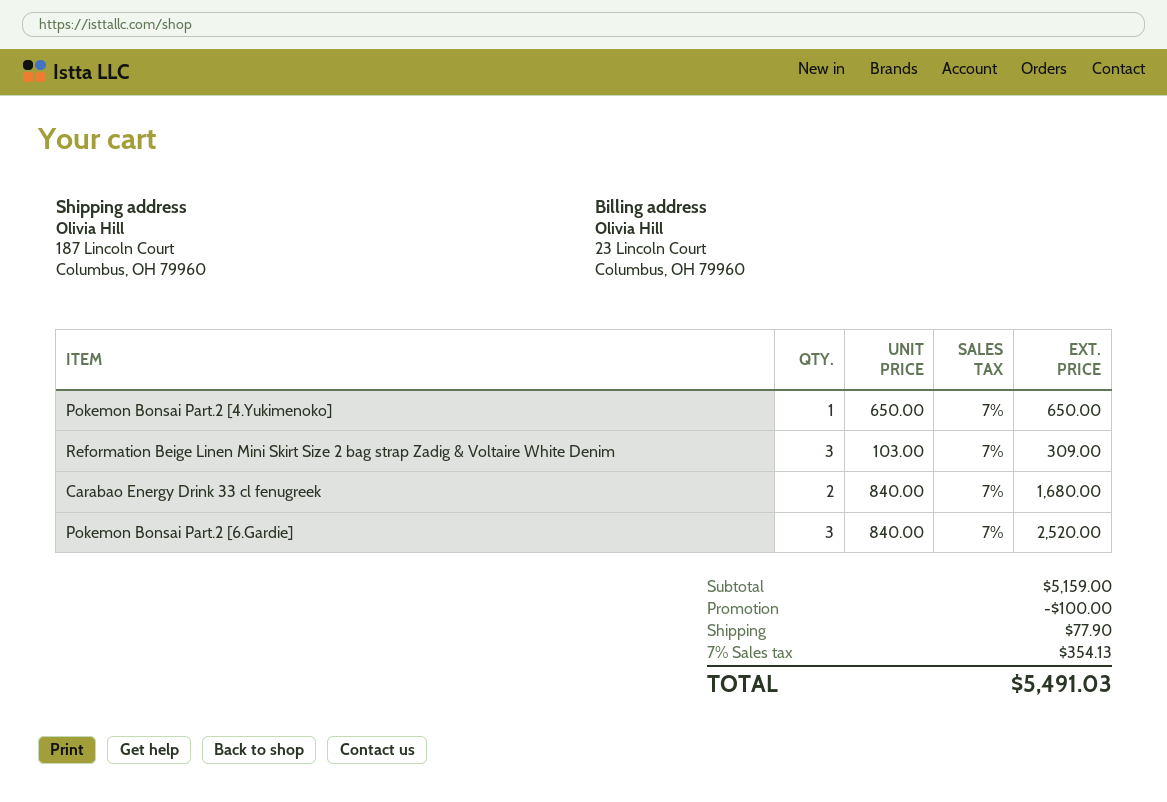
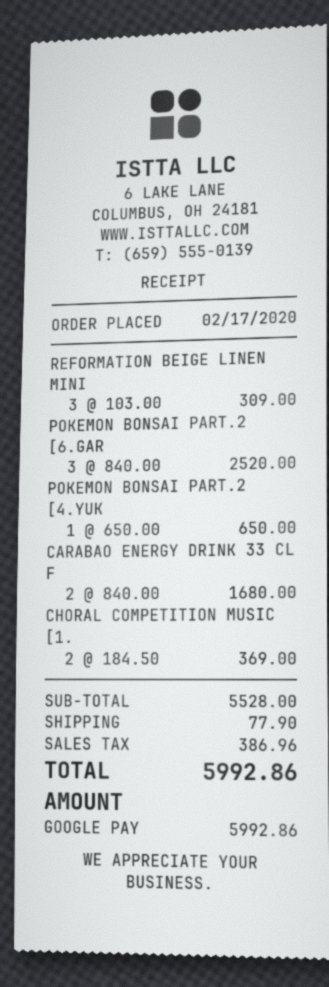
CHORAL COMPETITION MUSIC [1.: none -> 2 x 184.50 = 369.00
subtotal: 5159.00 -> 5528.00
discount: 100.00 -> none
tax: 354.13 -> 386.96
total: 5491.03 -> 5992.86

